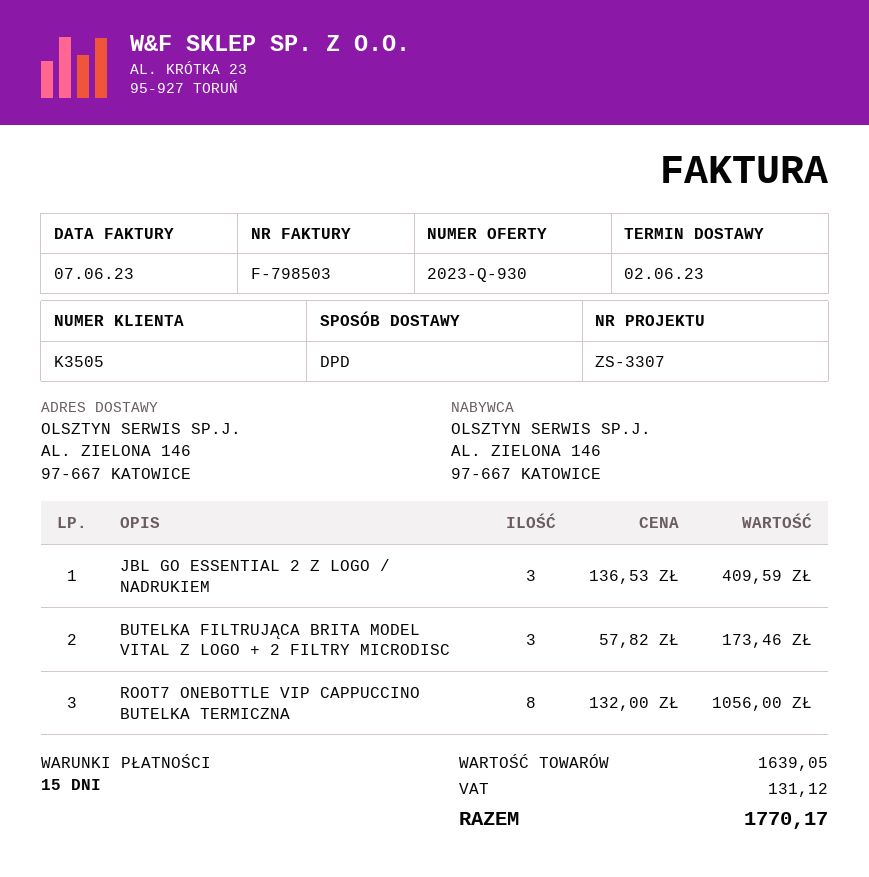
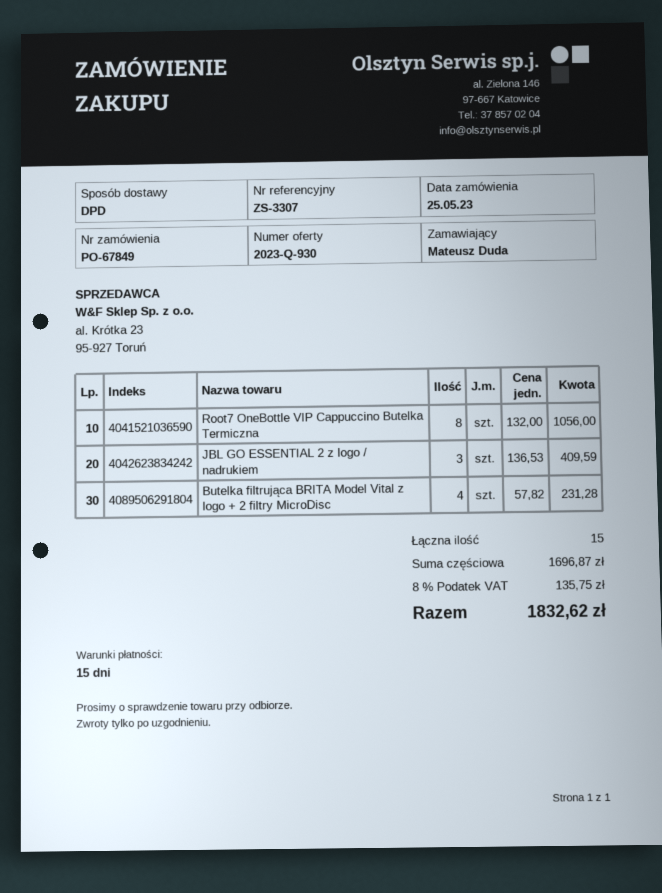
BUTELKA FILTRUJĄCA BRITA MODEL VITAL Z LOGO + 2 FILTRY MICRODISC: 3 x 57.82 = 173.46 -> 4 x 57.82 = 231.28
subtotal: 1639.05 -> 1696.87
tax: 131.12 -> 135.75
total: 1770.17 -> 1832.62

